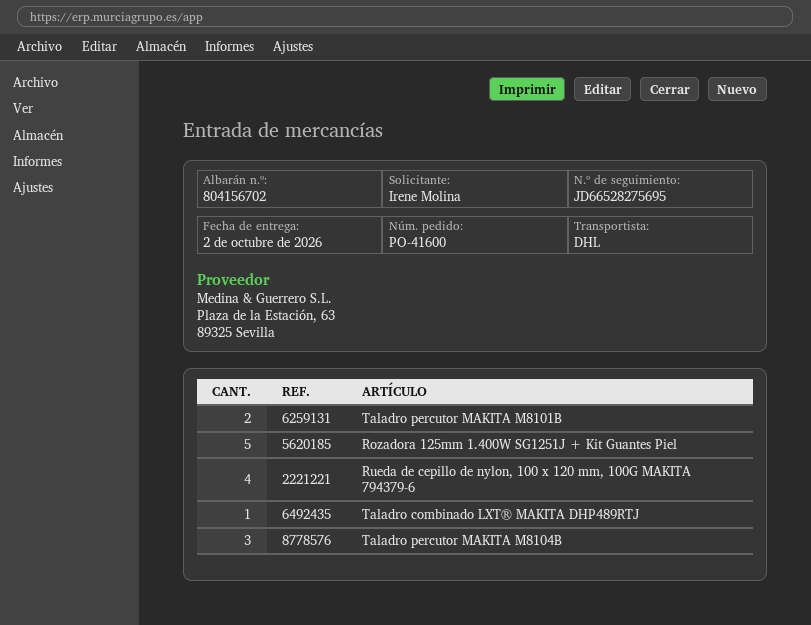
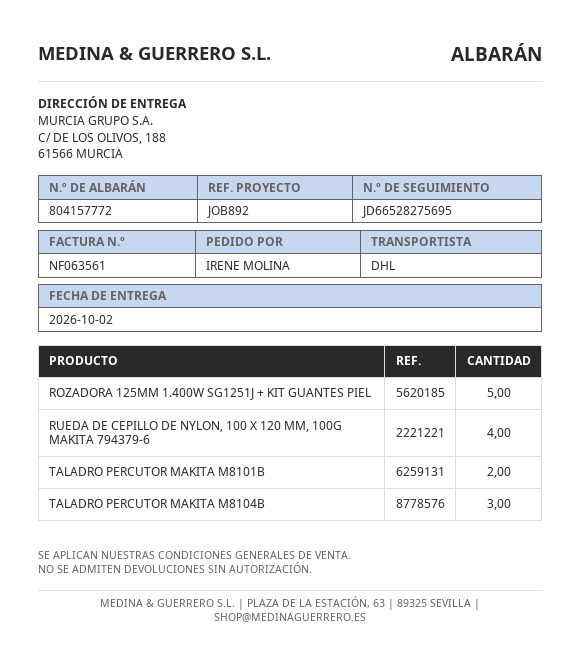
delivery note number: 804156702 -> 804157772
Taladro combinado LXT® MAKITA DHP489RTJ: 1 -> none

